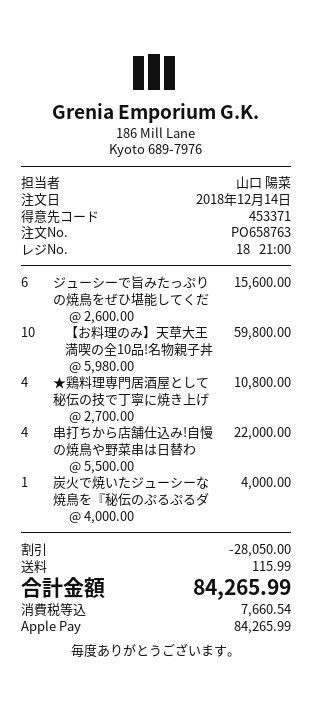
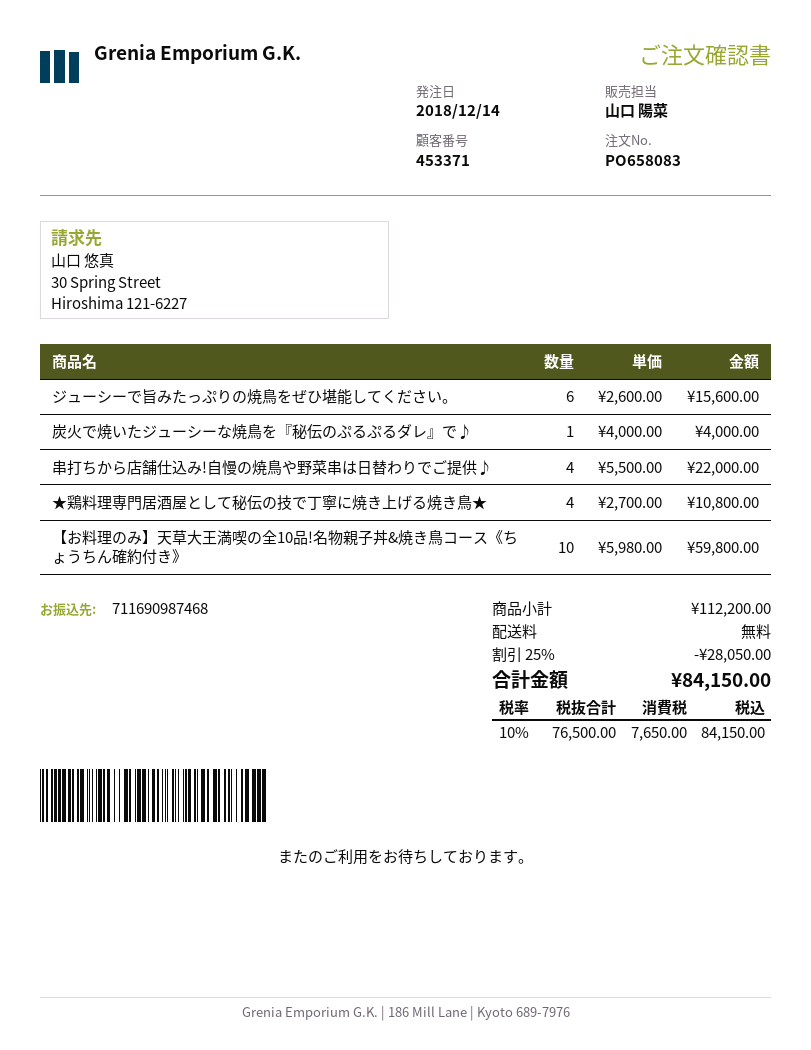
order number: PO658763 -> PO658083
shipping: 115.99 -> 0.00
tax: 7660.54 -> 7650.00
total: 84265.99 -> 84150.00

